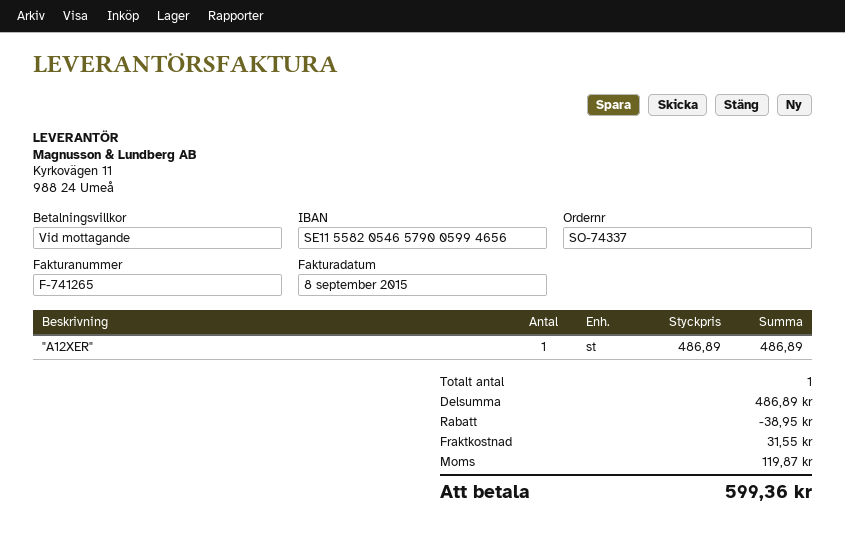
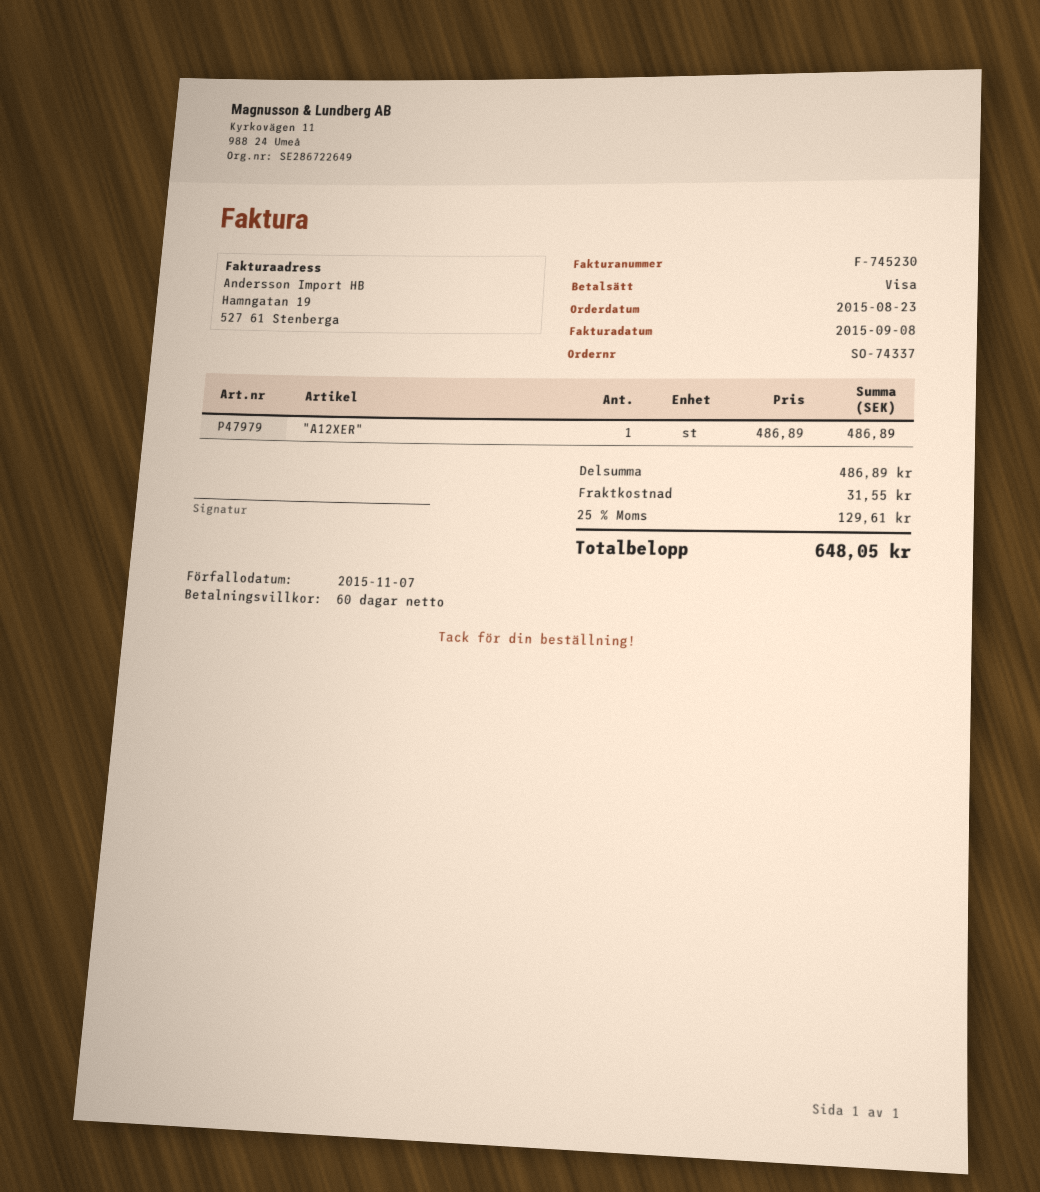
invoice number: F-741265 -> F-745230
payment terms: on receipt -> 60 days
discount: 38.95 -> none
tax: 119.87 -> 129.61
total: 599.36 -> 648.05

